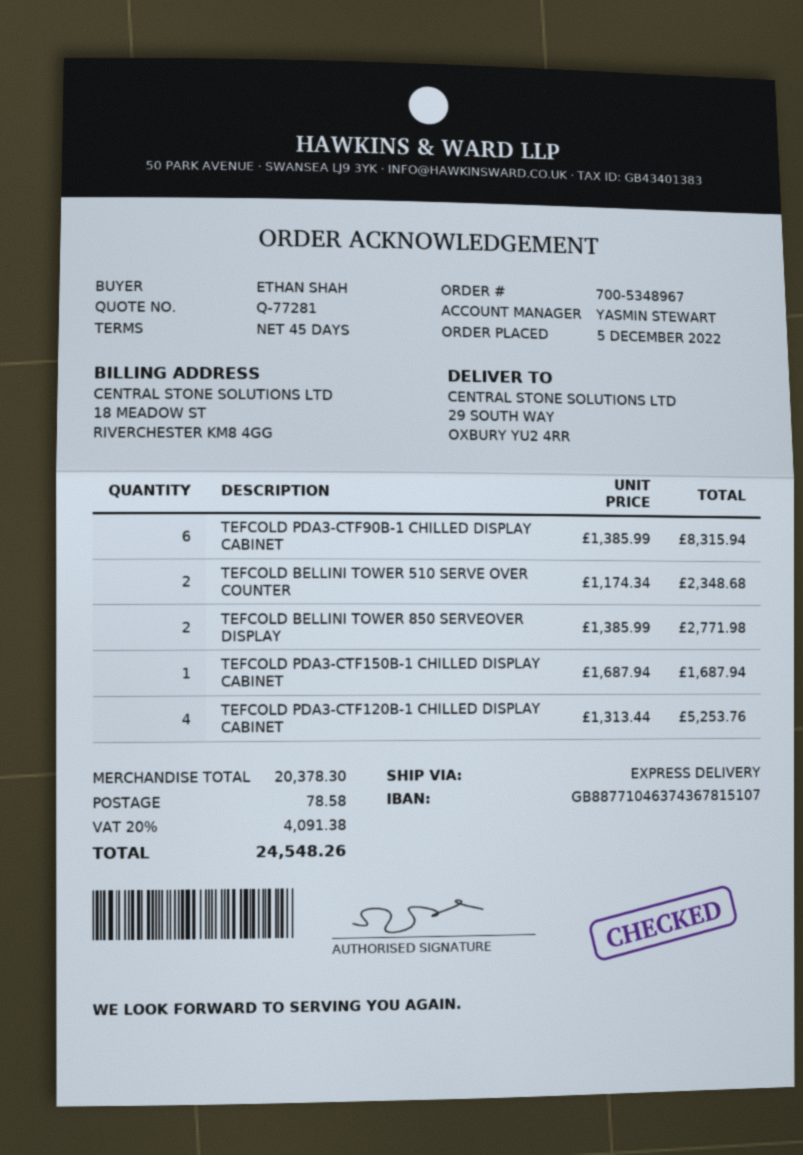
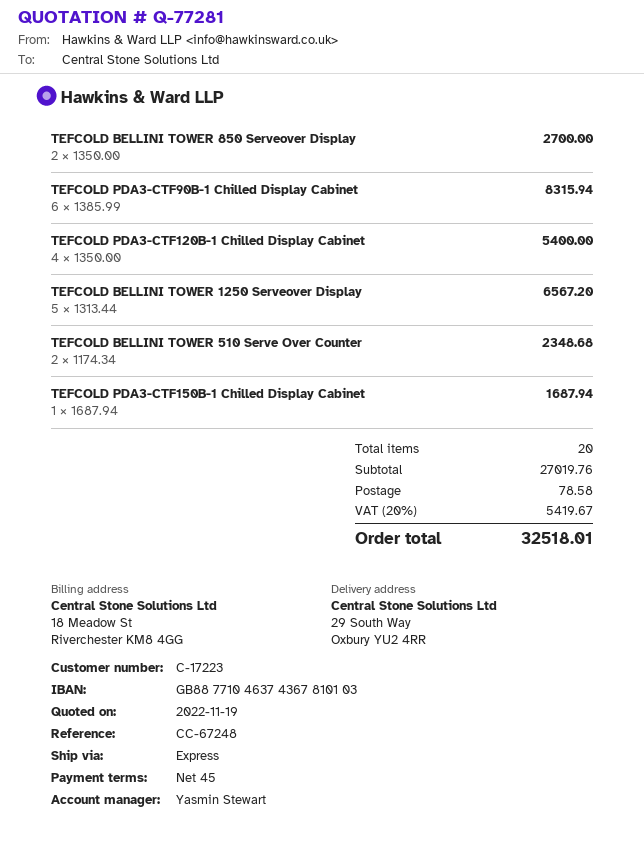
bank account: GB88771046374367815107 -> GB88771046374367810103
TEFCOLD BELLINI TOWER 850 SERVEOVER DISPLAY: 2 x 1385.99 = 2771.98 -> 2 x 1350.00 = 2700.00
TEFCOLD PDA3-CTF120B-1 CHILLED DISPLAY CABINET: 4 x 1313.44 = 5253.76 -> 4 x 1350.00 = 5400.00
TEFCOLD BELLINI TOWER 1250 Serveover Display: none -> 5 x 1313.44 = 6567.20
subtotal: 20378.30 -> 27019.76
tax: 20% = 4091.38 -> 20% = 5419.67
total: 24548.26 -> 32518.01

